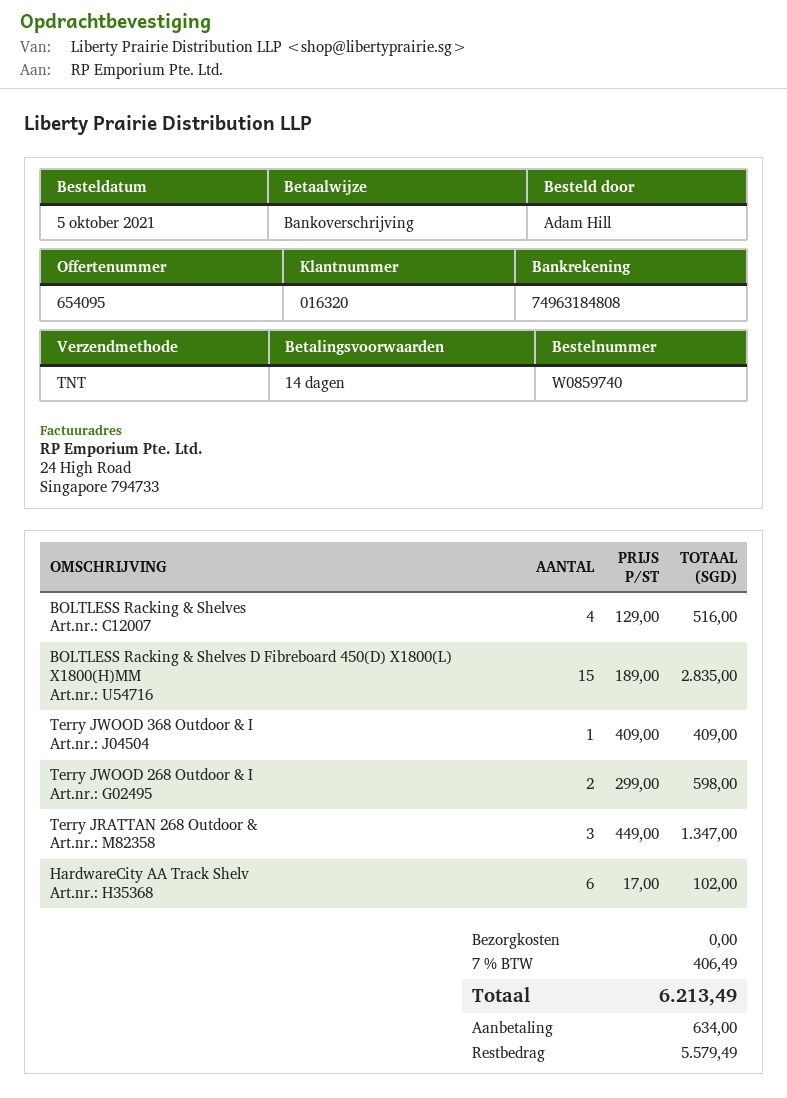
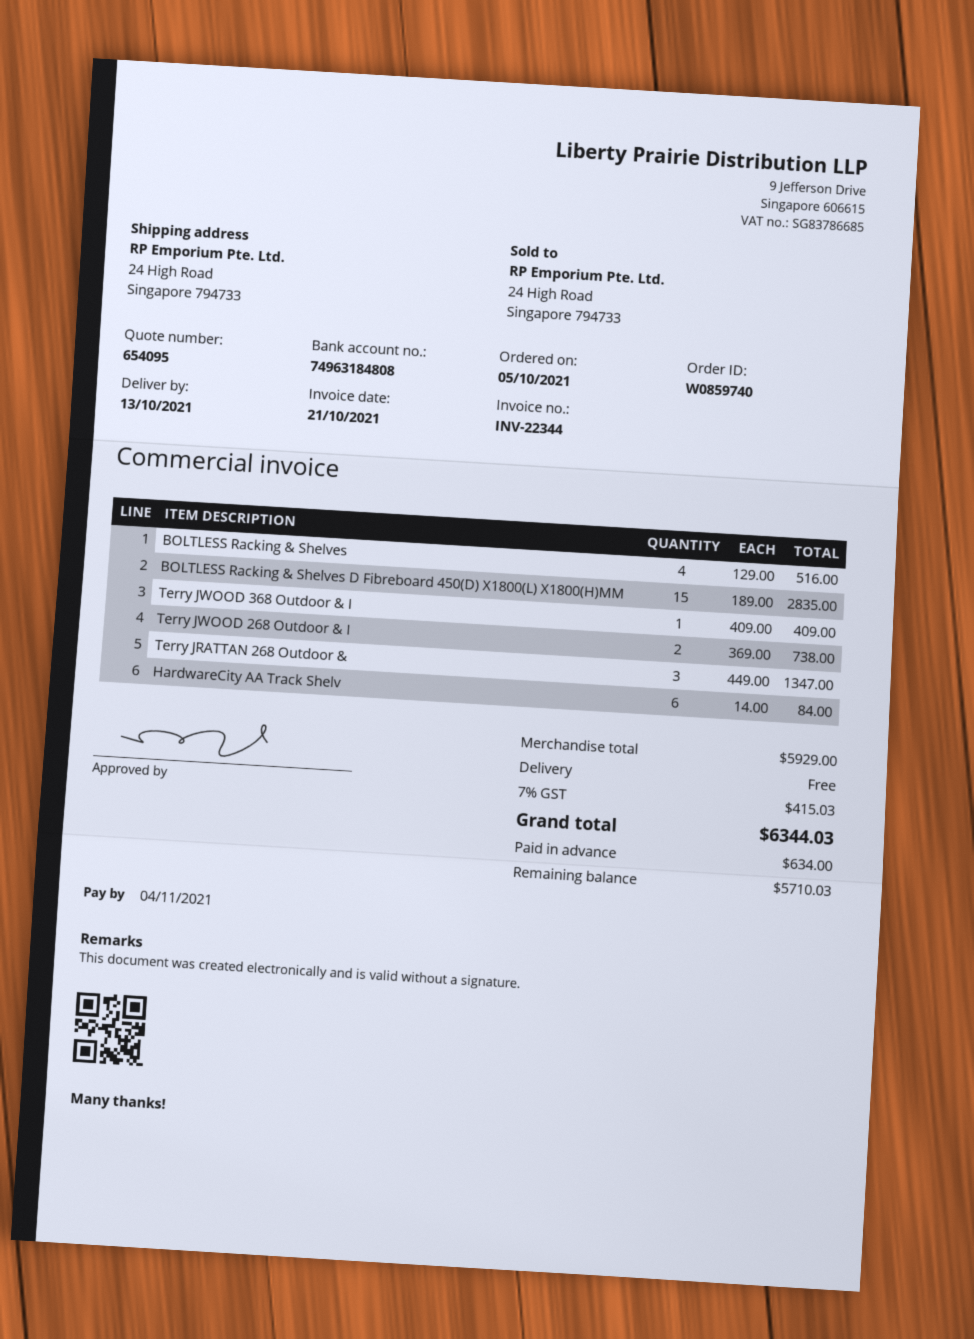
Terry JWOOD 268 Outdoor & I: 2 x 299.00 = 598.00 -> 2 x 369.00 = 738.00
HardwareCity AA Track Shelv: 6 x 17.00 = 102.00 -> 6 x 14.00 = 84.00
tax: 7% = 406.49 -> 7% = 415.03
total: 6213.49 -> 6344.03
balance: 5579.49 -> 5710.03

